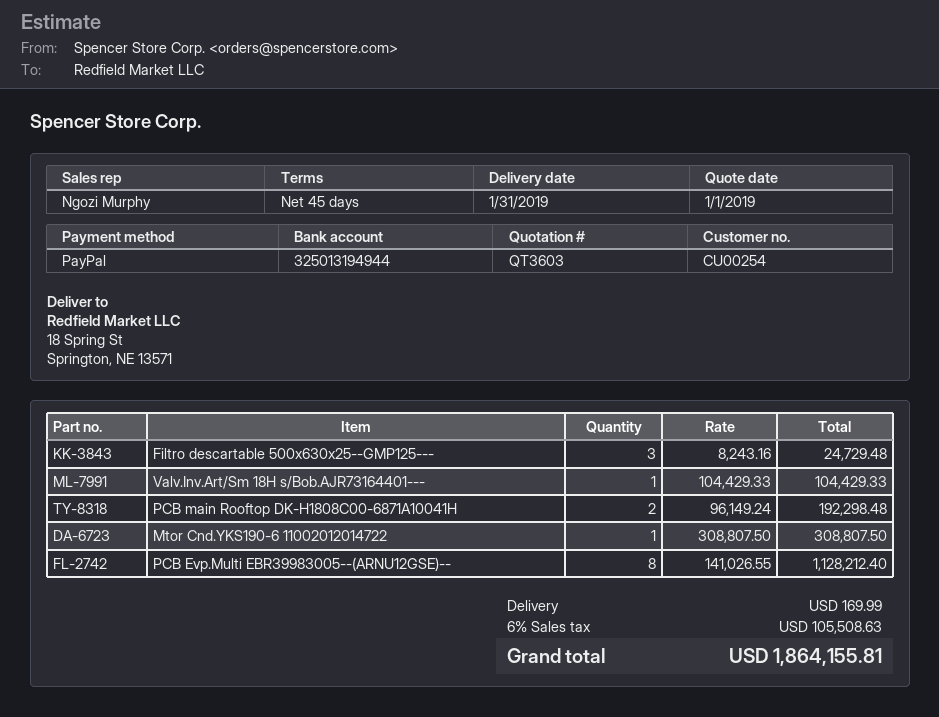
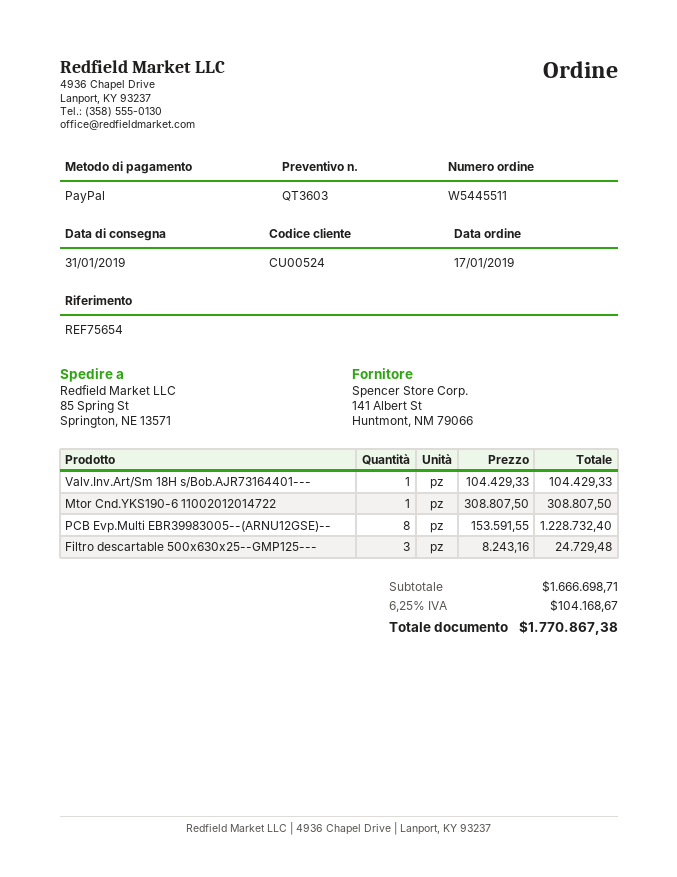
customer number: CU00254 -> CU00524
ship to: 18 Spring St, Springton, NE 13571 -> 85 Spring St, Springton, NE 13571
PCB main Rooftop DK-H1808C00-6871A10041H: 2 x 96149.24 = 192298.48 -> none
PCB Evp.Multi EBR39983005--(ARNU12GSE)--: 8 x 141026.55 = 1128212.40 -> 8 x 153591.55 = 1228732.40
shipping: 169.99 -> none
tax: 6% = 105508.63 -> 6.25% = 104168.67
total: 1864155.81 -> 1770867.38

